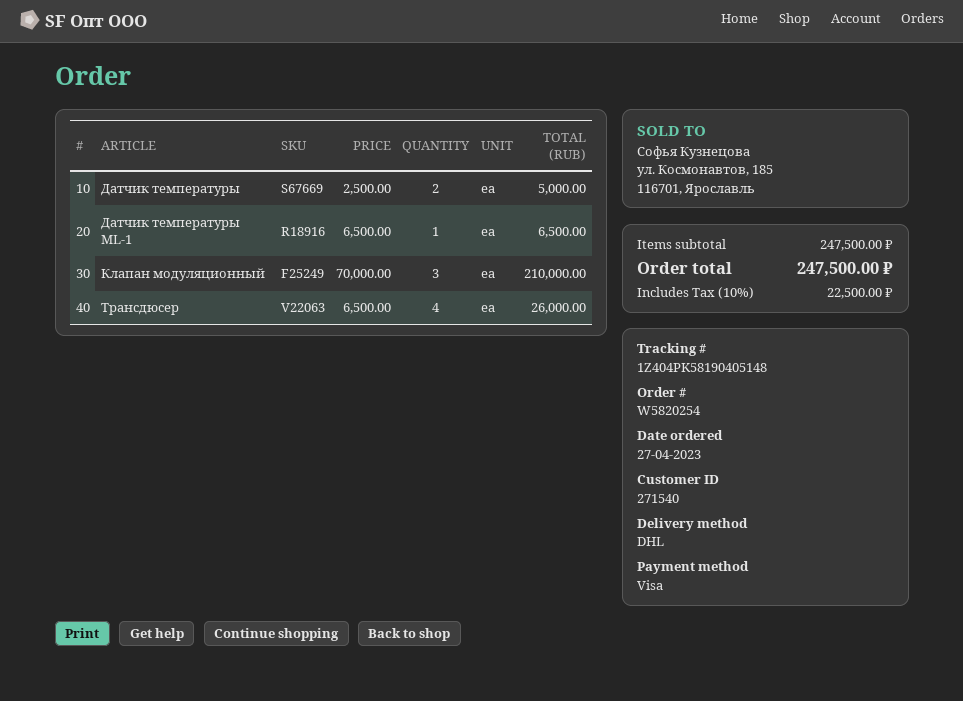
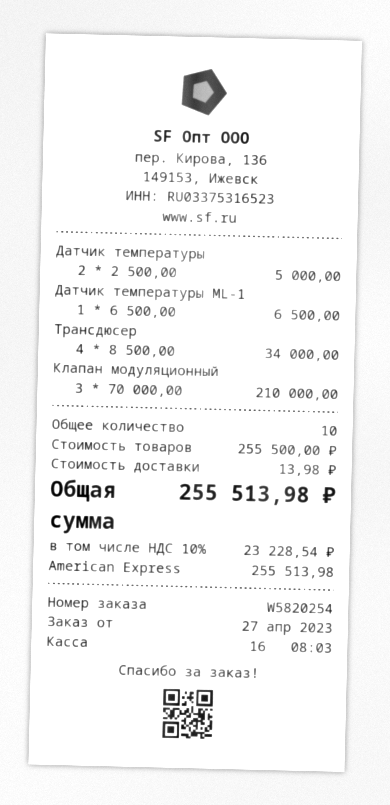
payment method: Visa -> American Express
Трансдюсер: 4 x 6500.00 = 26000.00 -> 4 x 8500.00 = 34000.00
subtotal: 247500.00 -> 255500.00
shipping: none -> 13.98
tax: 10% = 22500.00 -> 10% = 23228.54
total: 247500.00 -> 255513.98

